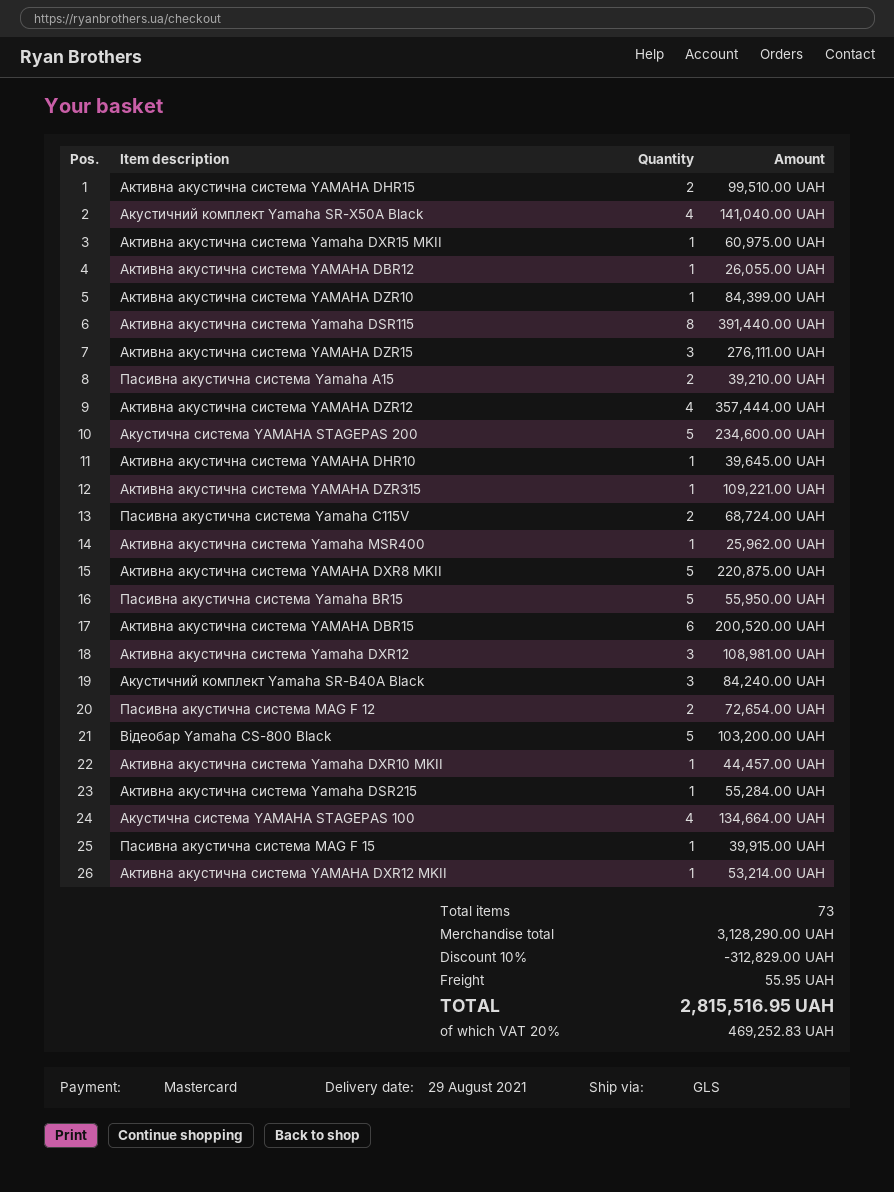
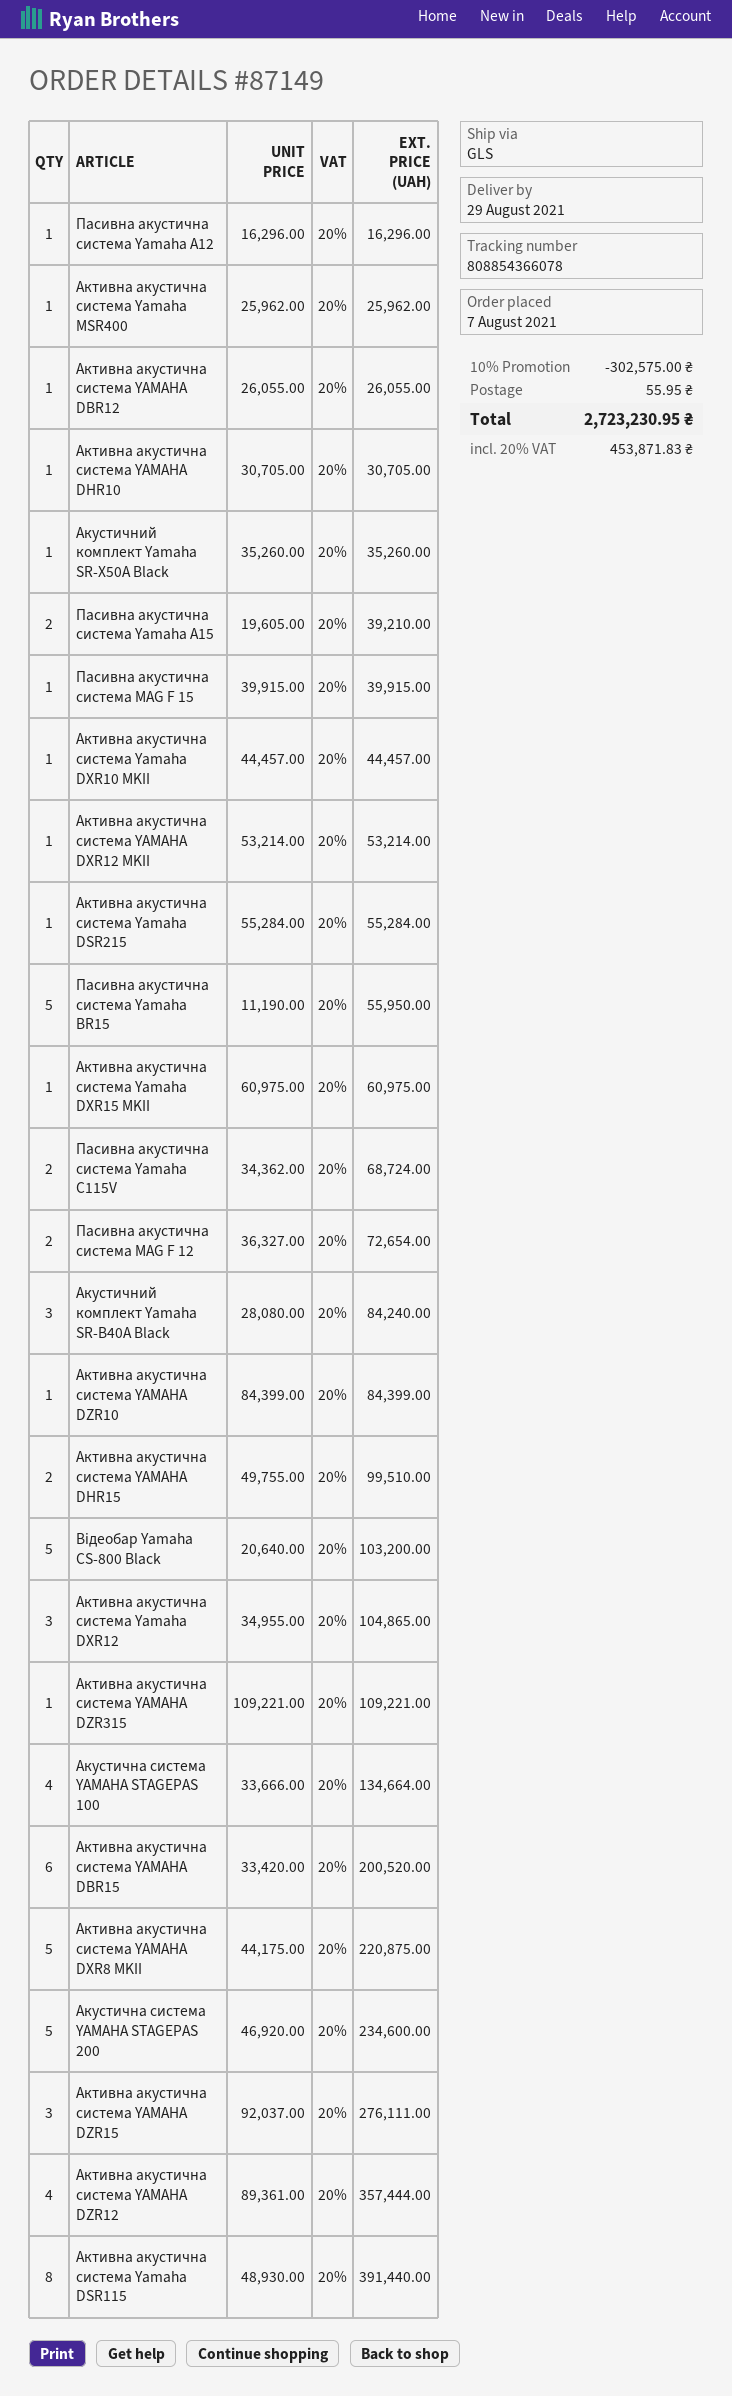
Акустичний комплект Yamaha SR-X50A Black: 4 for 141040.00 -> 1 for 35260.00
Активна акустична система YAMAHA DHR10: 1 for 39645.00 -> 1 for 30705.00
Активна акустична система Yamaha DXR12: 3 for 108981.00 -> 3 for 104865.00
Пасивна акустична система Yamaha A12: none -> 1 for 16296.00
discount: 10% = 312829.00 -> 10% = 302575.00
tax: 20% = 469252.83 -> 20% = 453871.83
total: 2815516.95 -> 2723230.95

